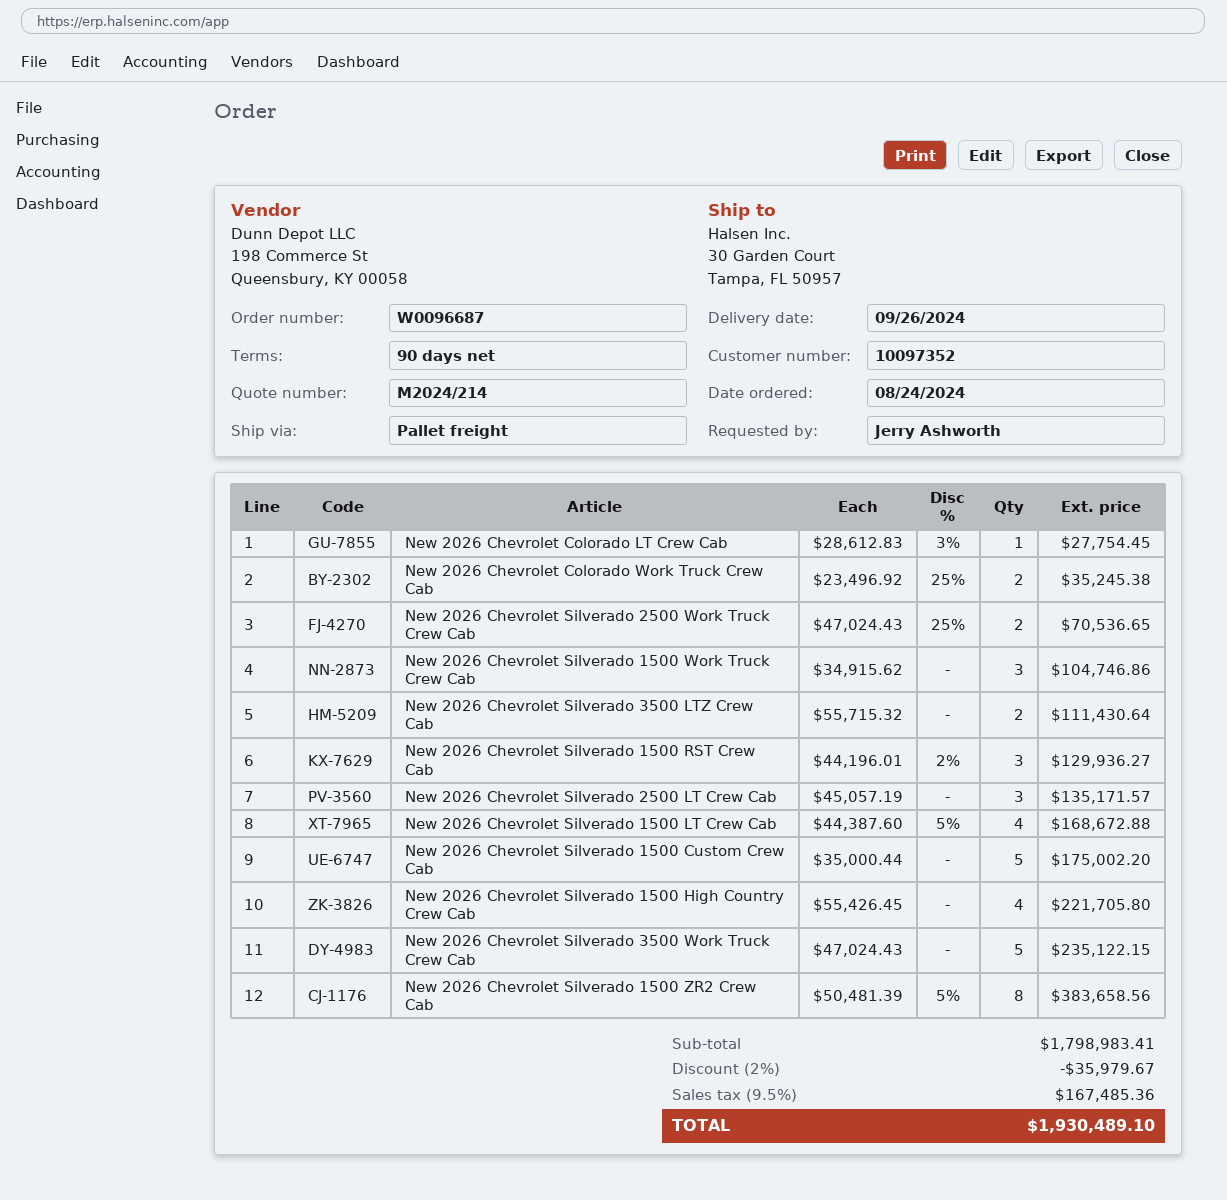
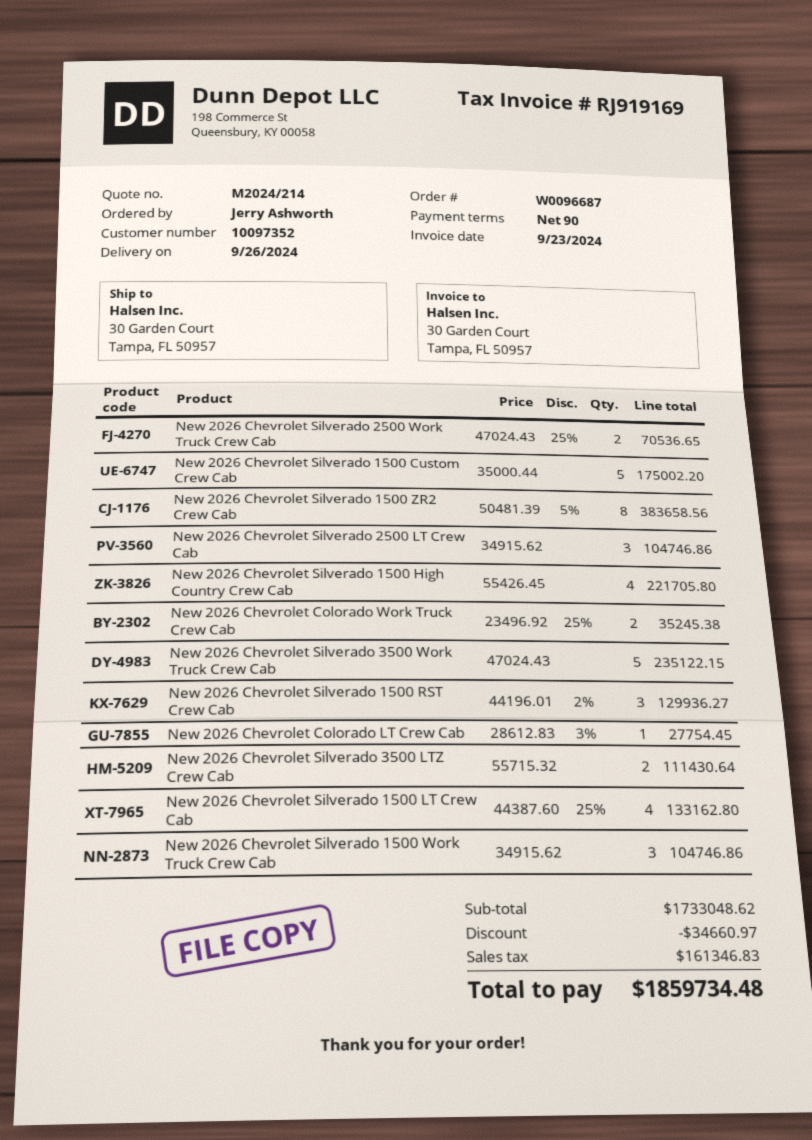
New 2026 Chevrolet Silverado 2500 LT Crew Cab: 3 x 45057.19 = 135171.57 -> 3 x 34915.62 = 104746.86
New 2026 Chevrolet Silverado 1500 LT Crew Cab: 4 x 44387.60 - 5% = 168672.88 -> 4 x 44387.60 - 25% = 133162.80
subtotal: 1798983.41 -> 1733048.62
discount: 35979.67 -> 34660.97
tax: 167485.36 -> 161346.83
total: 1930489.10 -> 1859734.48

